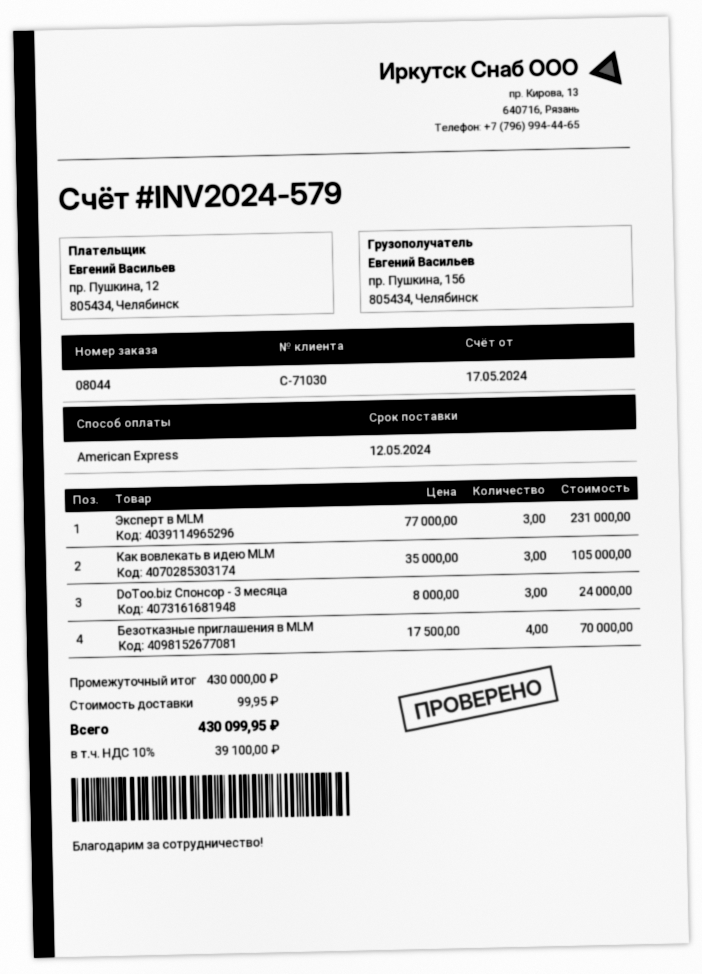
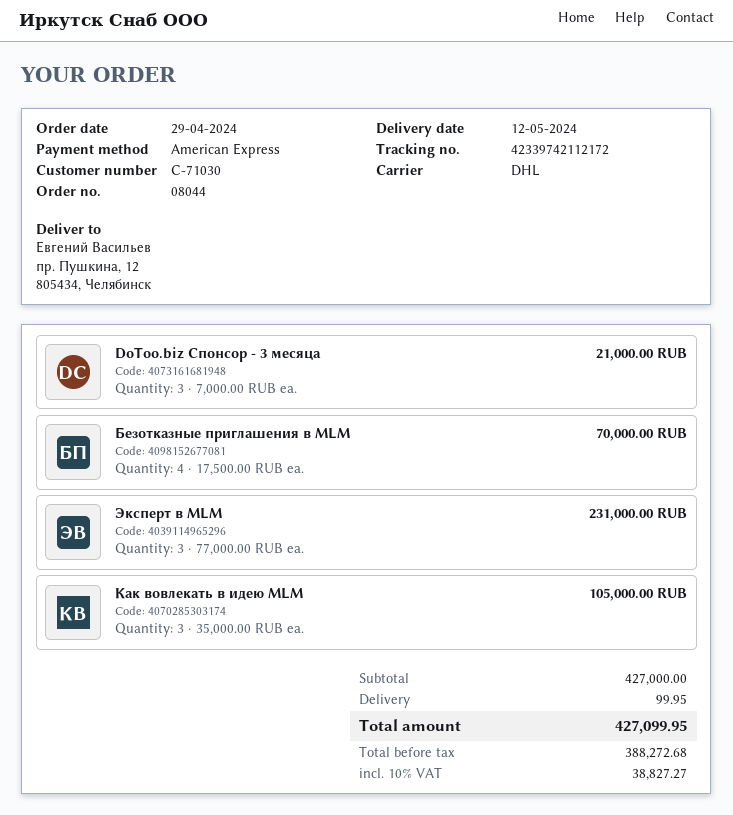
ship to: пр. Пушкина, 156, 805434, Челябинск -> пр. Пушкина, 12, 805434, Челябинск
DoToo.biz Спонсор - 3 месяца: 3 x 8000.00 = 24000.00 -> 3 x 7000.00 = 21000.00
subtotal: 430000.00 -> 427000.00
tax: 10% = 39100.00 -> 10% = 38827.27
total: 430099.95 -> 427099.95

